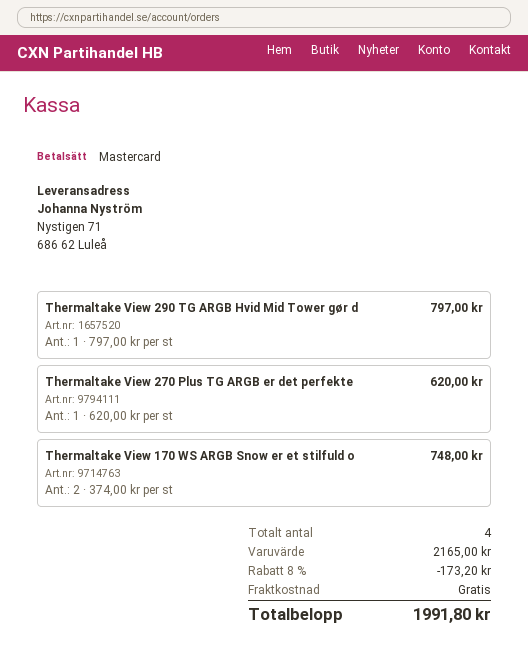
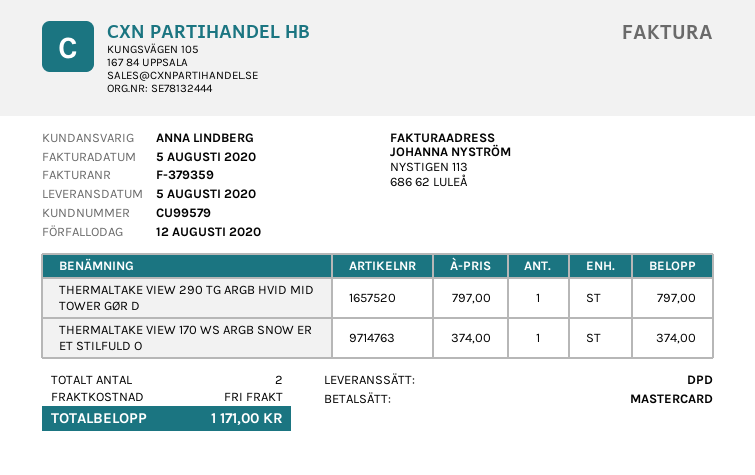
Thermaltake View 270 Plus TG ARGB er det perfekte: 1 x 620.00 = 620.00 -> none
Thermaltake View 170 WS ARGB Snow er et stilfuld o: 2 x 374.00 = 748.00 -> 1 x 374.00 = 374.00
total quantity: 4 -> 2
discount: 8% = 173.20 -> none
total: 1991.80 -> 1171.00

